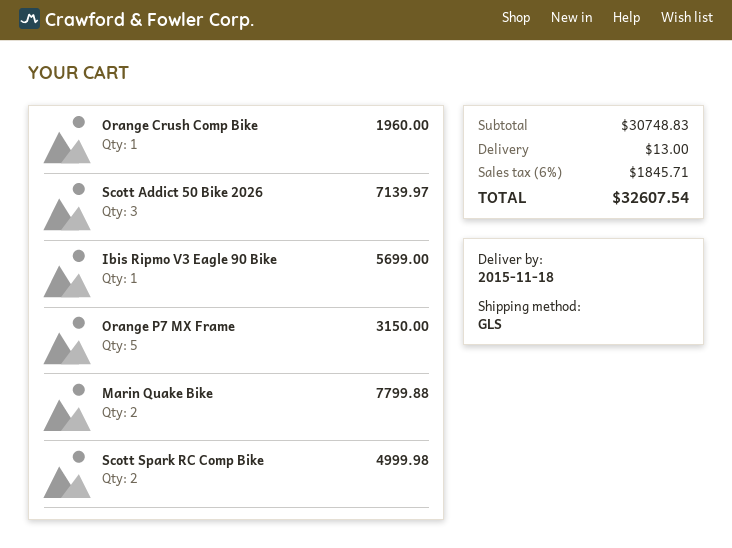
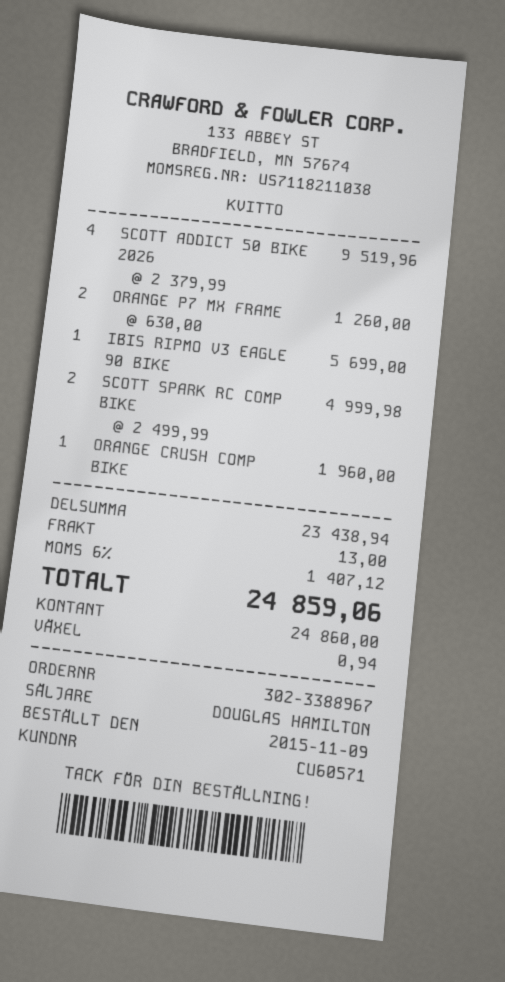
Scott Addict 50 Bike 2026: 3 for 7139.97 -> 4 for 9519.96
Orange P7 MX Frame: 5 for 3150.00 -> 2 for 1260.00
Marin Quake Bike: 2 for 7799.88 -> none
subtotal: 30748.83 -> 23438.94
tax: 6% = 1845.71 -> 6% = 1407.12
total: 32607.54 -> 24859.06

